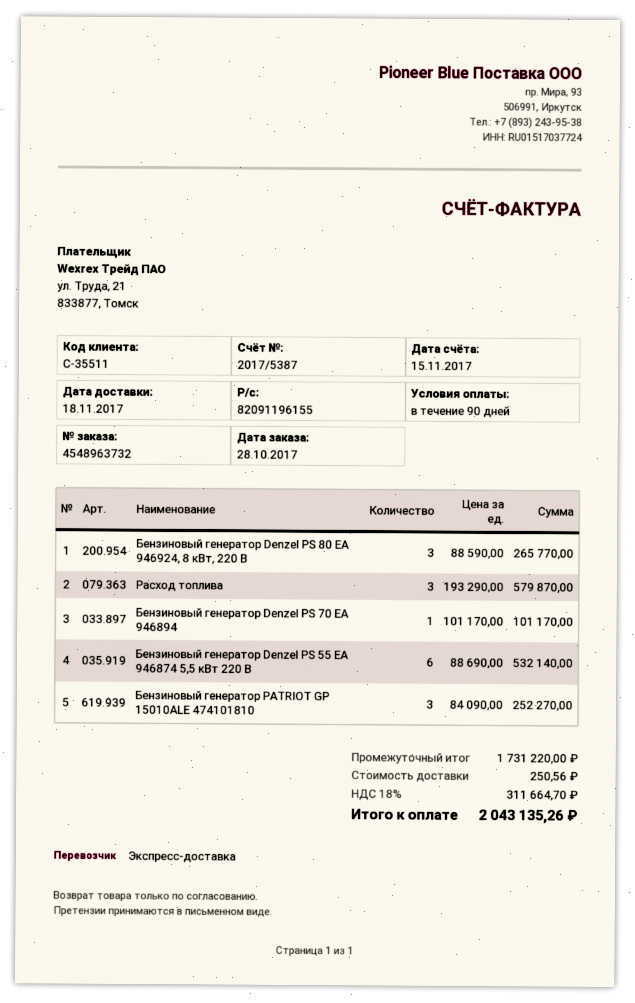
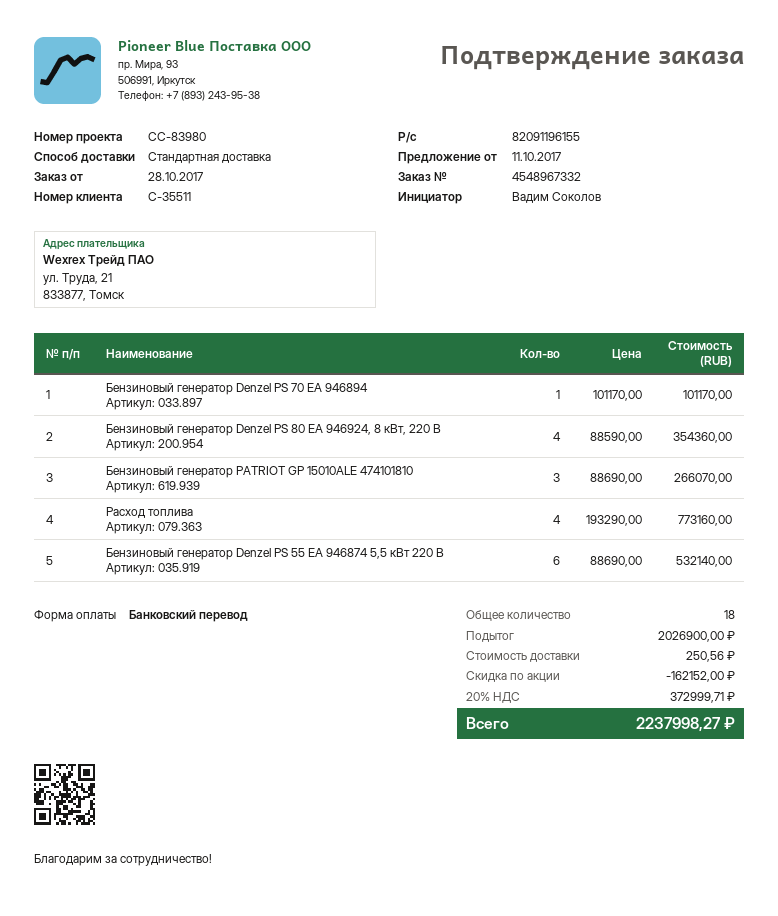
order number: 4548963732 -> 4548967332
shipping method: express -> standard
Бензиновый генератор Denzel PS 80 EA 946924, 8 кВт, 220 В: 3 x 88590.00 = 265770.00 -> 4 x 88590.00 = 354360.00
Расход топлива: 3 x 193290.00 = 579870.00 -> 4 x 193290.00 = 773160.00
Бензиновый генератор PATRIOT GP 15010ALE 474101810: 3 x 84090.00 = 252270.00 -> 3 x 88690.00 = 266070.00
subtotal: 1731220.00 -> 2026900.00
discount: none -> 162152.00
tax: 18% = 311664.70 -> 20% = 372999.71
total: 2043135.26 -> 2237998.27

